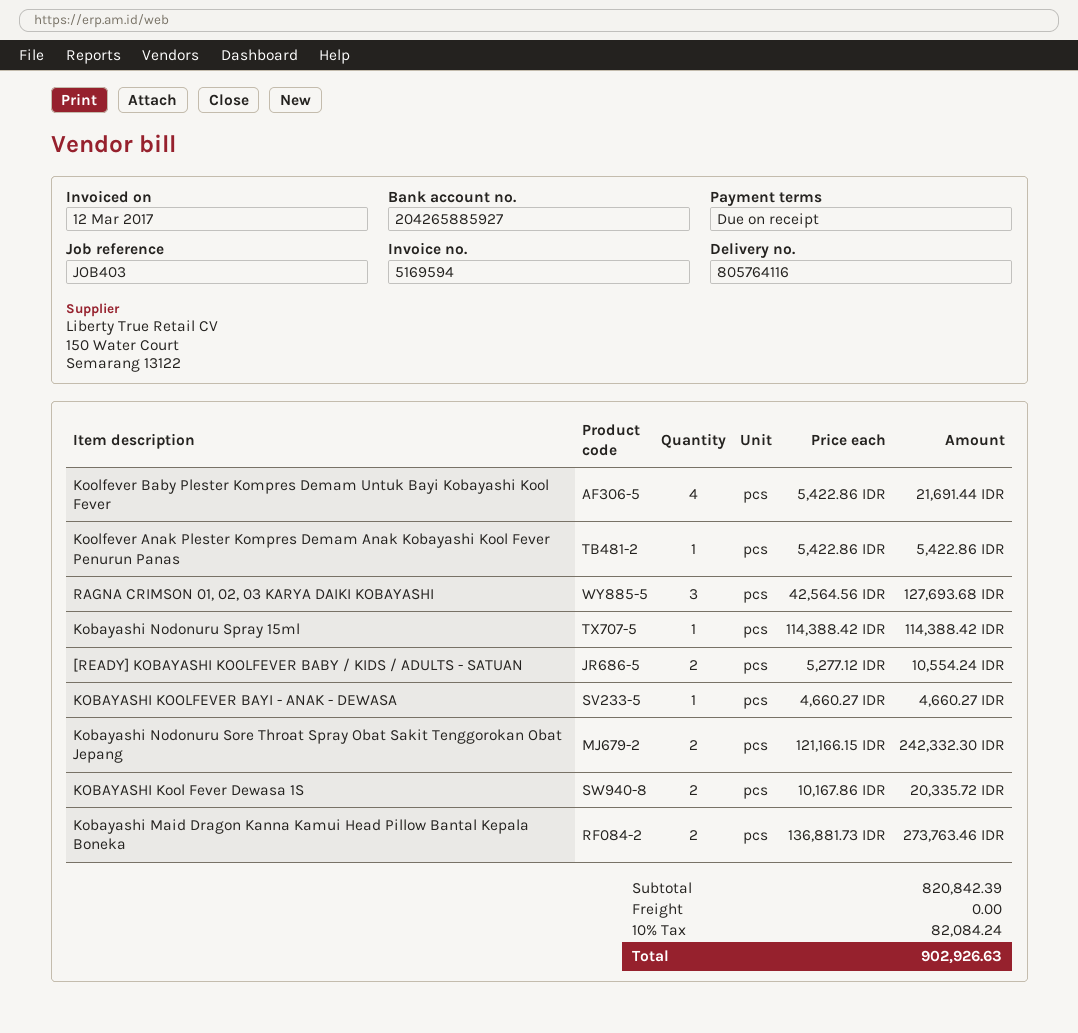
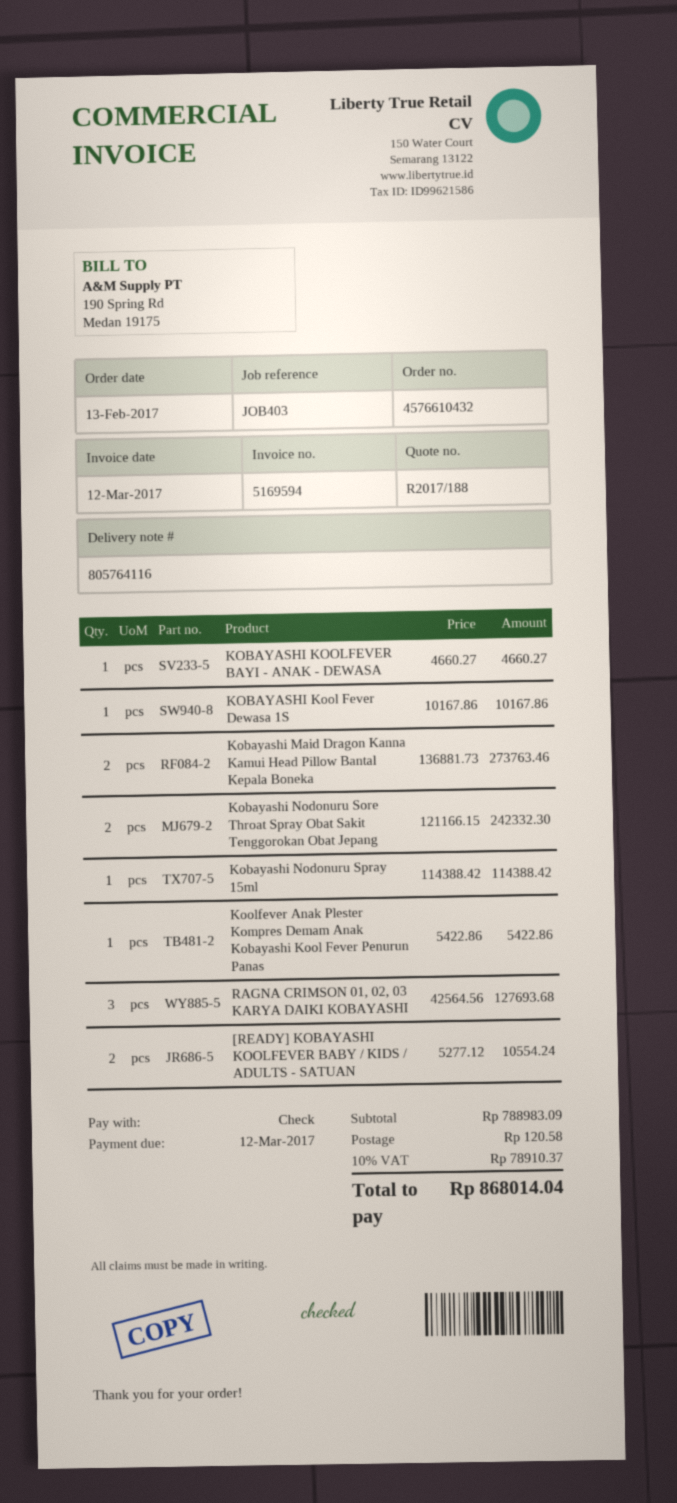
Koolfever Baby Plester Kompres Demam Untuk Bayi Kobayashi Kool Fever: 4 x 5422.86 = 21691.44 -> none
KOBAYASHI Kool Fever Dewasa 1S: 2 x 10167.86 = 20335.72 -> 1 x 10167.86 = 10167.86
subtotal: 820842.39 -> 788983.09
shipping: 0.00 -> 120.58
tax: 10% = 82084.24 -> 10% = 78910.37
total: 902926.63 -> 868014.04

